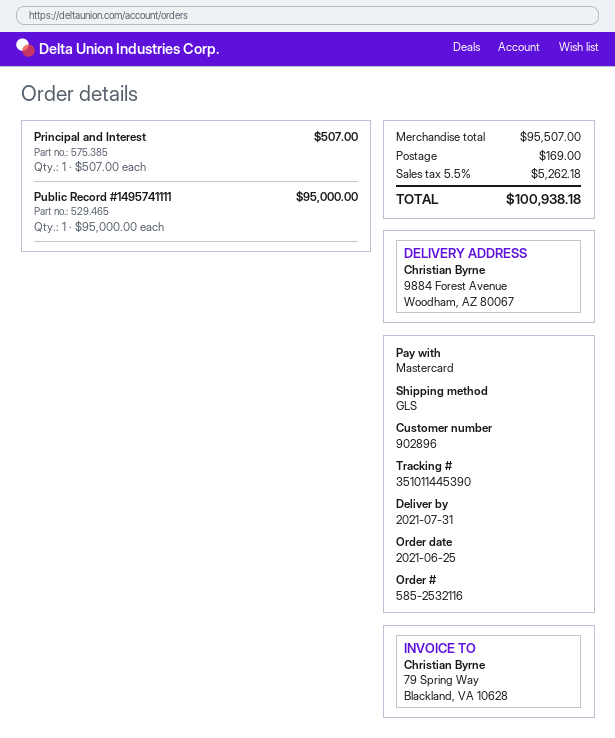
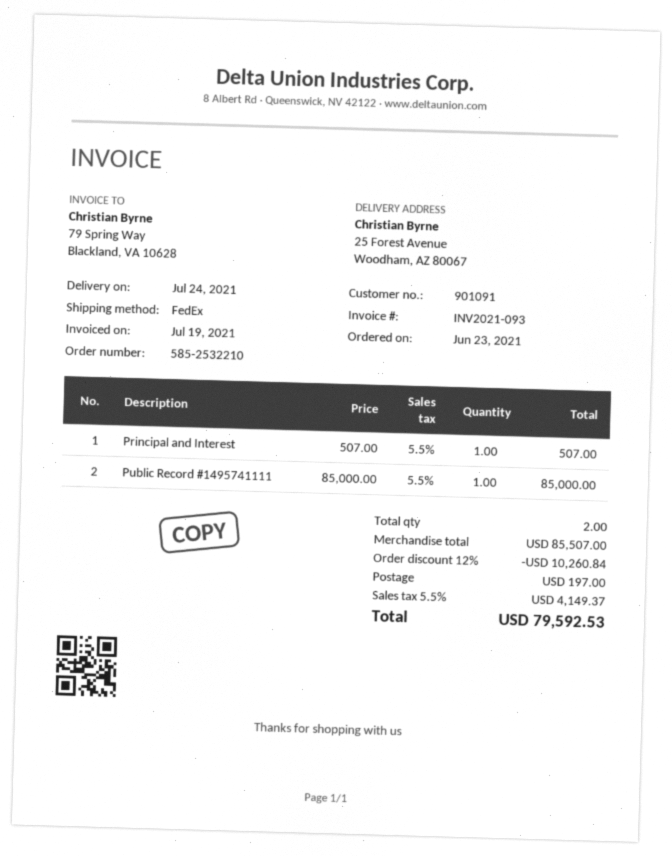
order number: 585-2532116 -> 585-2532210
order date: 2021-06-25 -> 2021-06-23
delivery date: 2021-07-31 -> 2021-07-24
customer number: 902896 -> 901091
shipping method: GLS -> FedEx
ship to: 9884 Forest Avenue, Woodham, AZ 80067 -> 25 Forest Avenue, Woodham, AZ 80067
Public Record #1495741111: 1 x 95000.00 = 95000.00 -> 1 x 85000.00 = 85000.00
subtotal: 95507.00 -> 85507.00
discount: none -> 12% = 10260.84
shipping: 169.00 -> 197.00
tax: 5.5% = 5262.18 -> 5.5% = 4149.37
total: 100938.18 -> 79592.53

